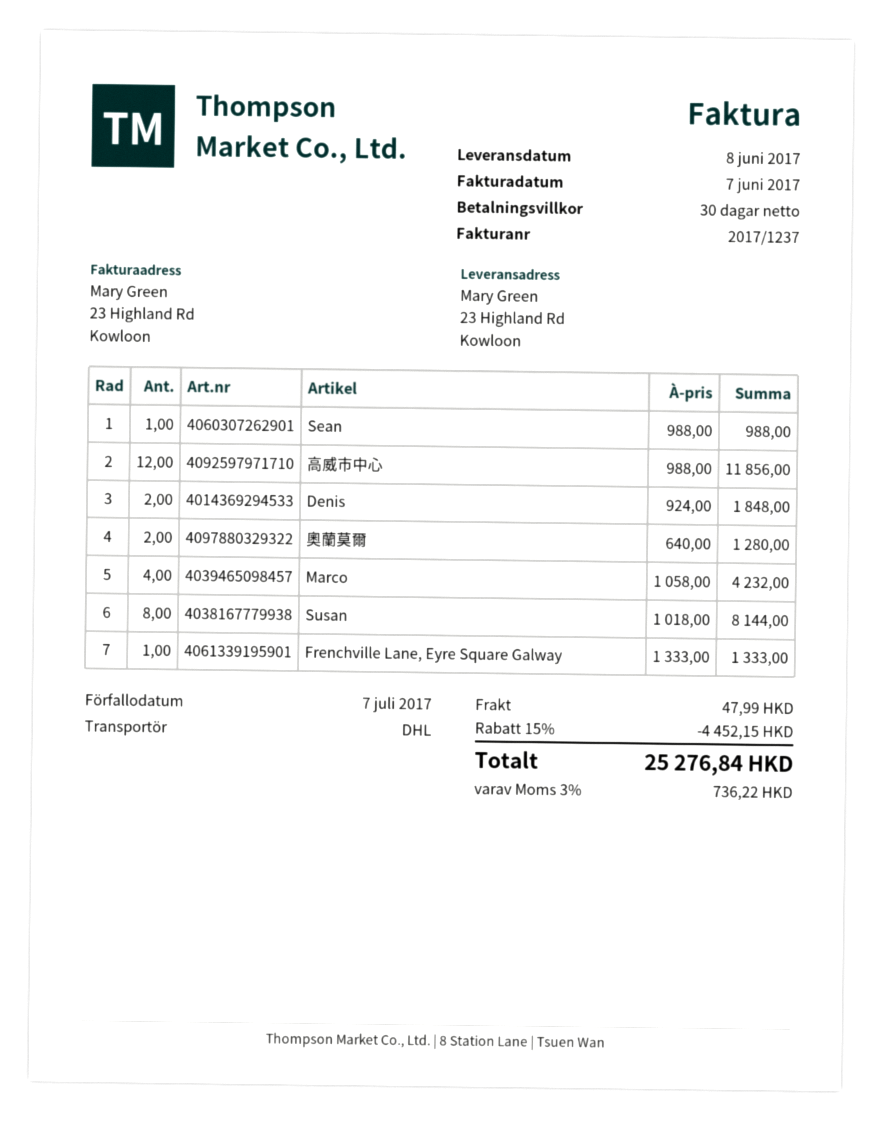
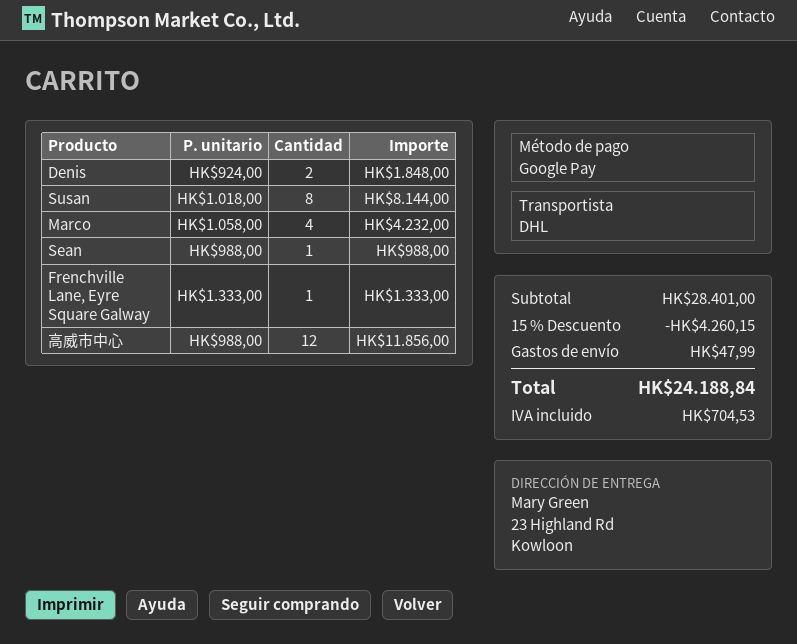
奧蘭莫爾: 2 x 640.00 = 1280.00 -> none
discount: 15% = 4452.15 -> 15% = 4260.15
tax: 736.22 -> 704.53
total: 25276.84 -> 24188.84

